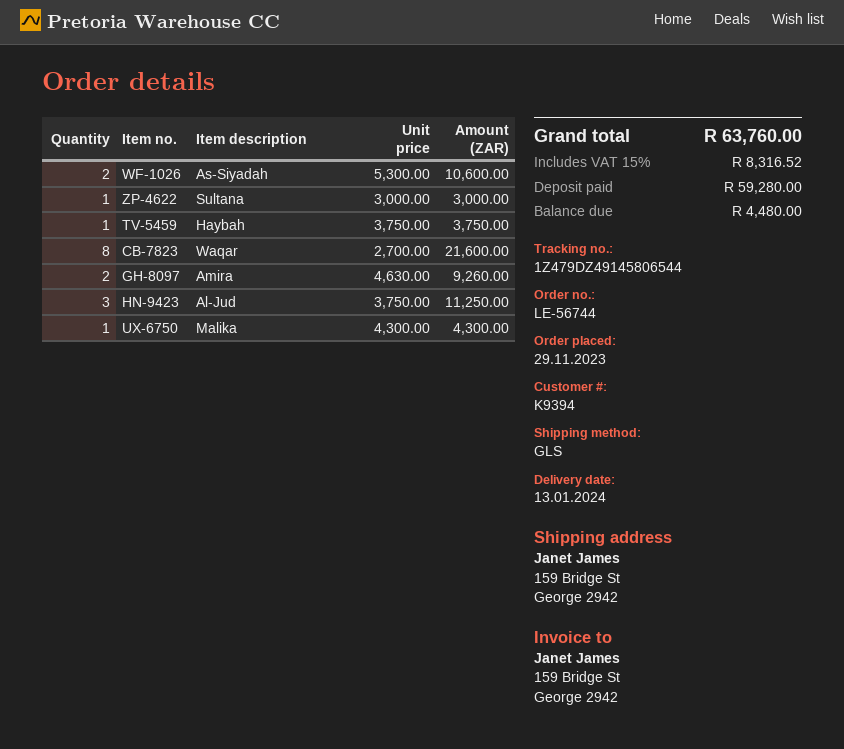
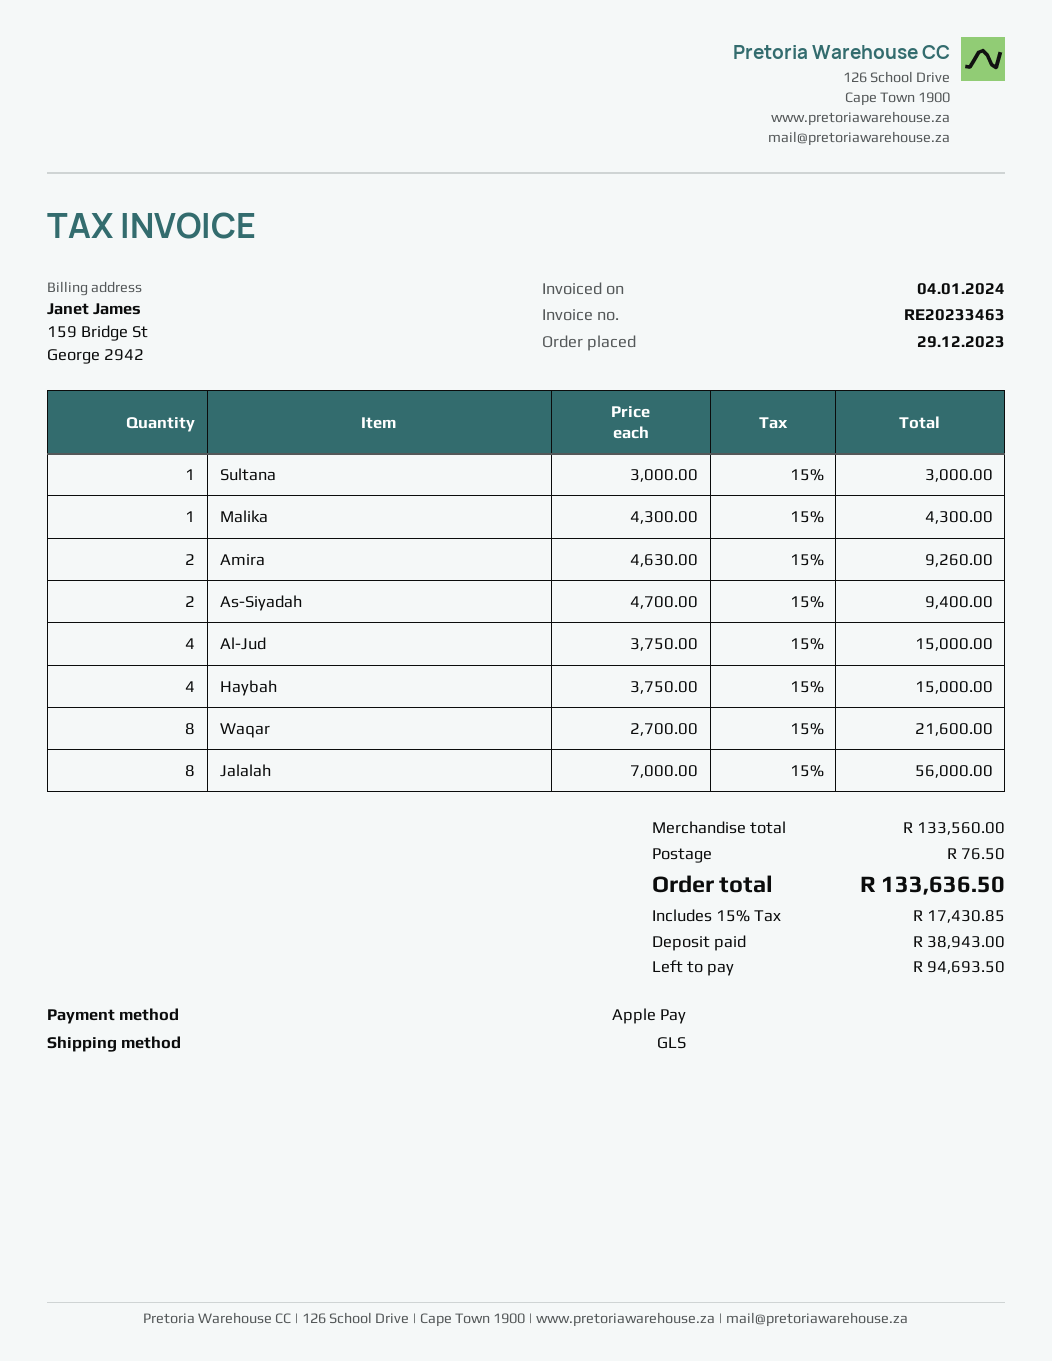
order date: 2023-11-29 -> 2023-12-29
As-Siyadah: 2 x 5300.00 = 10600.00 -> 2 x 4700.00 = 9400.00
Haybah: 1 x 3750.00 = 3750.00 -> 4 x 3750.00 = 15000.00
Al-Jud: 3 x 3750.00 = 11250.00 -> 4 x 3750.00 = 15000.00
Jalalah: none -> 8 x 7000.00 = 56000.00
shipping: none -> 76.50
tax: 15% = 8316.52 -> 15% = 17430.85
total: 63760.00 -> 133636.50
deposit: 59280.00 -> 38943.00
balance: 4480.00 -> 94693.50

